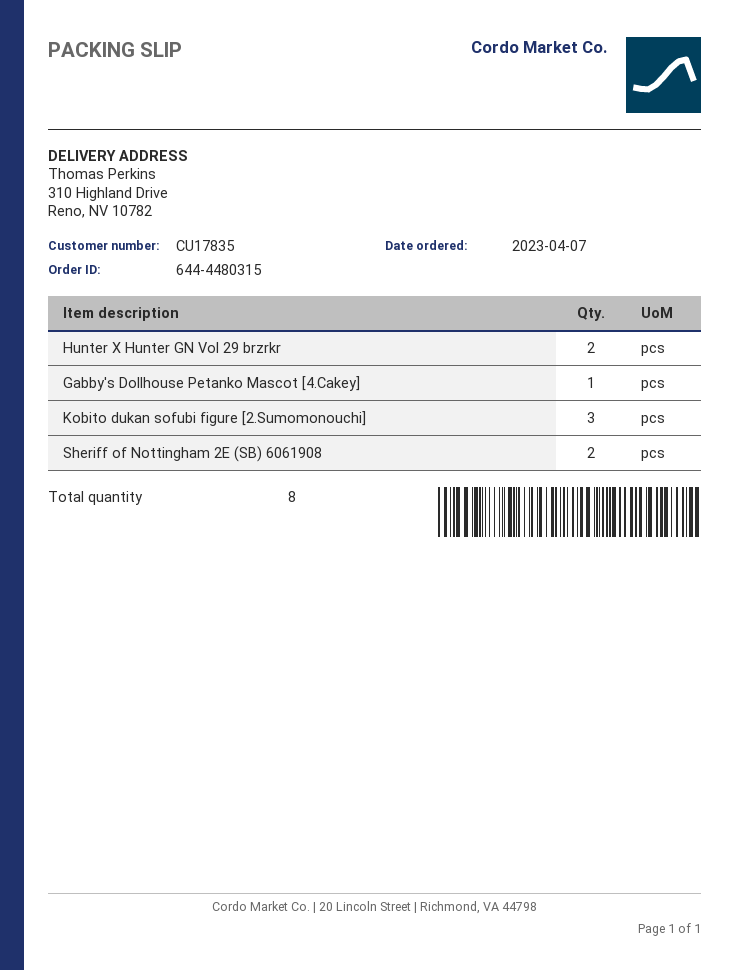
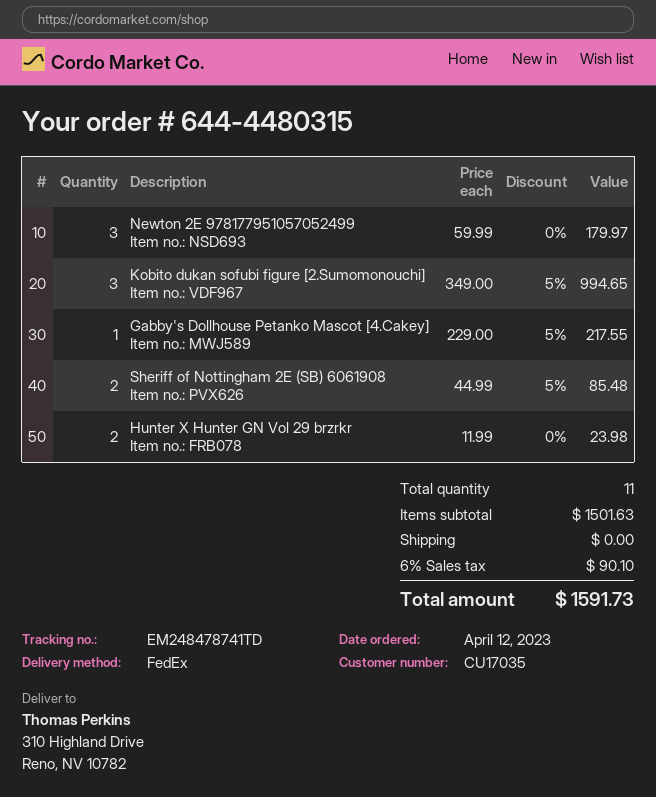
order date: 2023-04-07 -> 2023-04-12
customer number: CU17835 -> CU17035
Newton 2E 978177951057052499: none -> 3
total quantity: 8 -> 11

